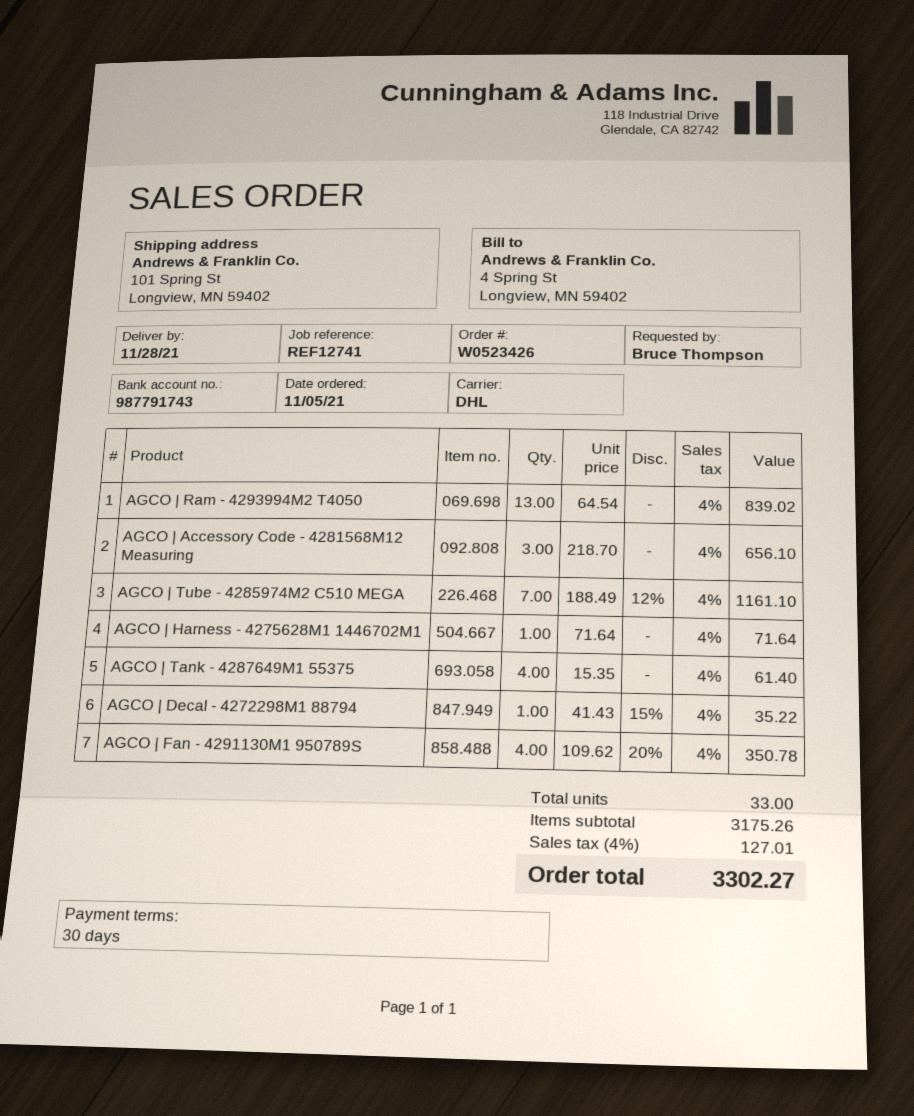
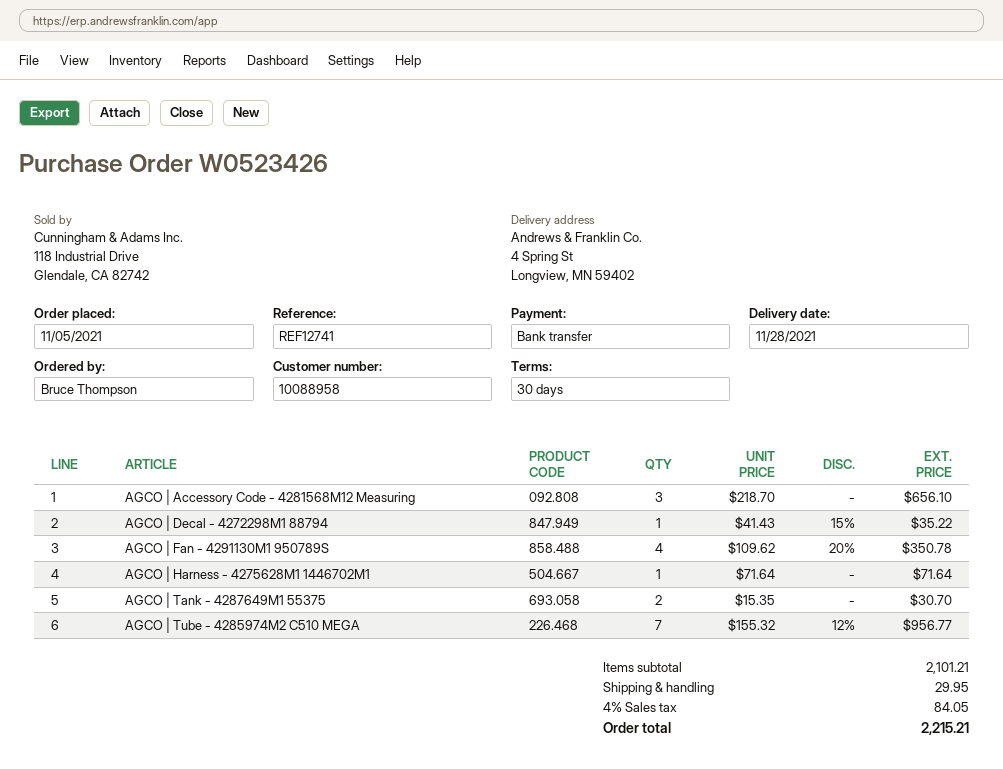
ship to: 101 Spring St, Longview, MN 59402 -> 4 Spring St, Longview, MN 59402
AGCO | Ram - 4293994M2 T4050: 13 x 64.54 = 839.02 -> none
AGCO | Tube - 4285974M2 C510 MEGA: 7 x 188.49 - 12% = 1161.10 -> 7 x 155.32 - 12% = 956.77
AGCO | Tank - 4287649M1 55375: 4 x 15.35 = 61.40 -> 2 x 15.35 = 30.70
subtotal: 3175.26 -> 2101.21
shipping: none -> 29.95
tax: 4% = 127.01 -> 4% = 84.05
total: 3302.27 -> 2215.21

